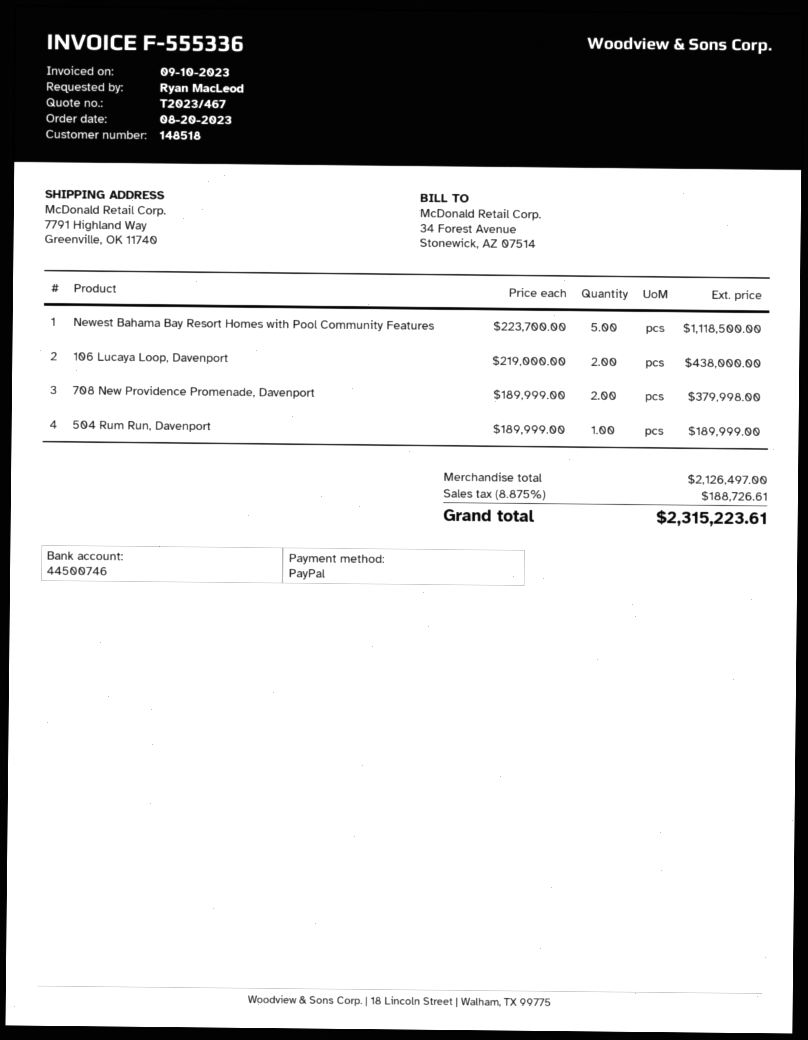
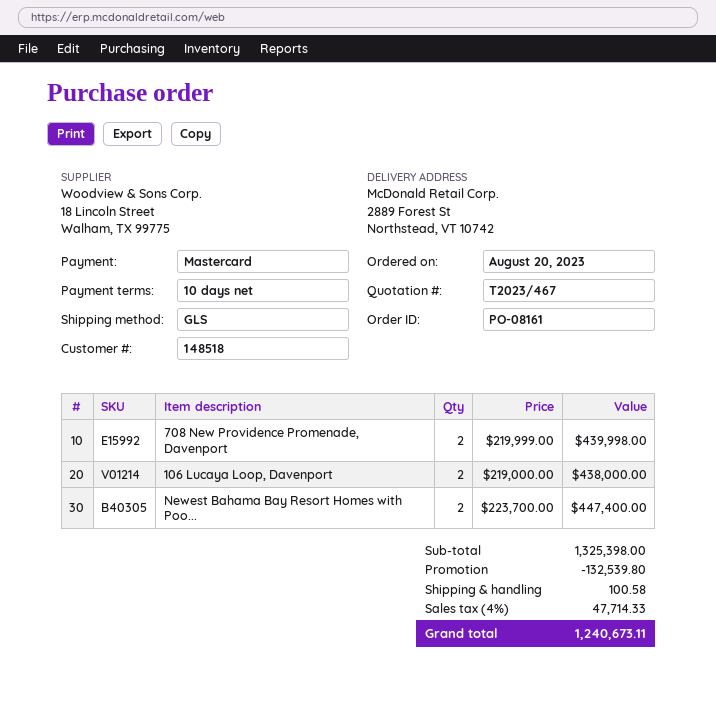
payment method: PayPal -> Mastercard
ship to: 7791 Highland Way, Greenville, OK 11740 -> 2889 Forest St, Northstead, VT 10742
Newest Bahama Bay Resort Homes with Pool Community Features: 5 x 223700.00 = 1118500.00 -> 2 x 223700.00 = 447400.00
708 New Providence Promenade, Davenport: 2 x 189999.00 = 379998.00 -> 2 x 219999.00 = 439998.00
504 Rum Run, Davenport: 1 x 189999.00 = 189999.00 -> none
subtotal: 2126497.00 -> 1325398.00
discount: none -> 132539.80
shipping: none -> 100.58
tax: 8.875% = 188726.61 -> 4% = 47714.33
total: 2315223.61 -> 1240673.11

